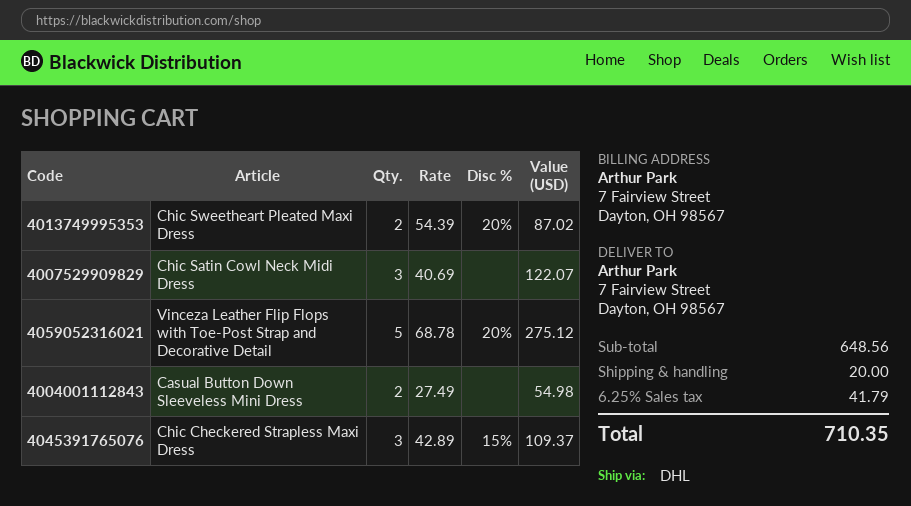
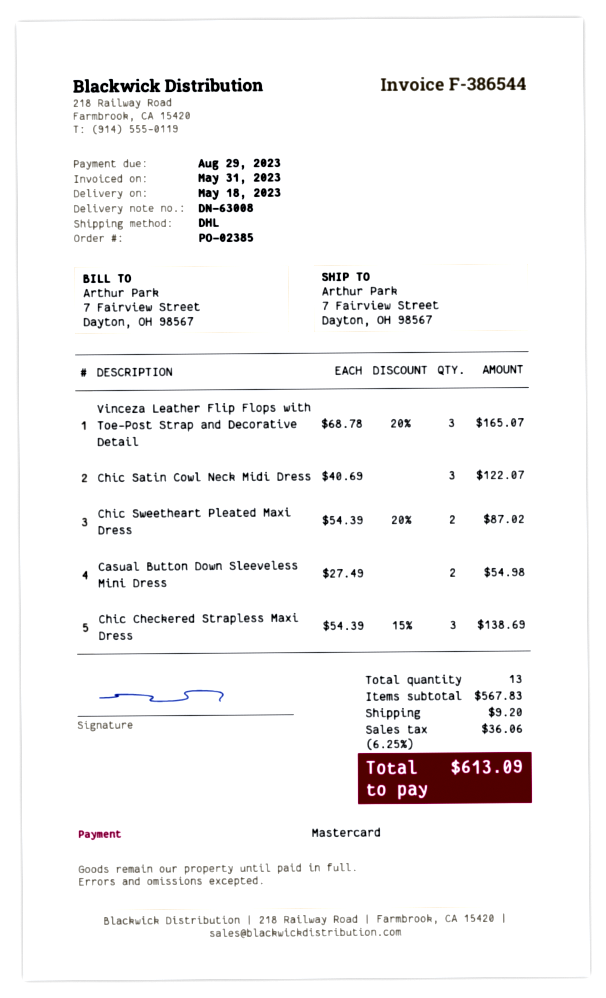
Vinceza Leather Flip Flops with Toe-Post Strap and Decorative Detail: 5 x 68.78 - 20% = 275.12 -> 3 x 68.78 - 20% = 165.07
Chic Checkered Strapless Maxi Dress: 3 x 42.89 - 15% = 109.37 -> 3 x 54.39 - 15% = 138.69
subtotal: 648.56 -> 567.83
shipping: 20.00 -> 9.20
tax: 6.25% = 41.79 -> 6.25% = 36.06
total: 710.35 -> 613.09

